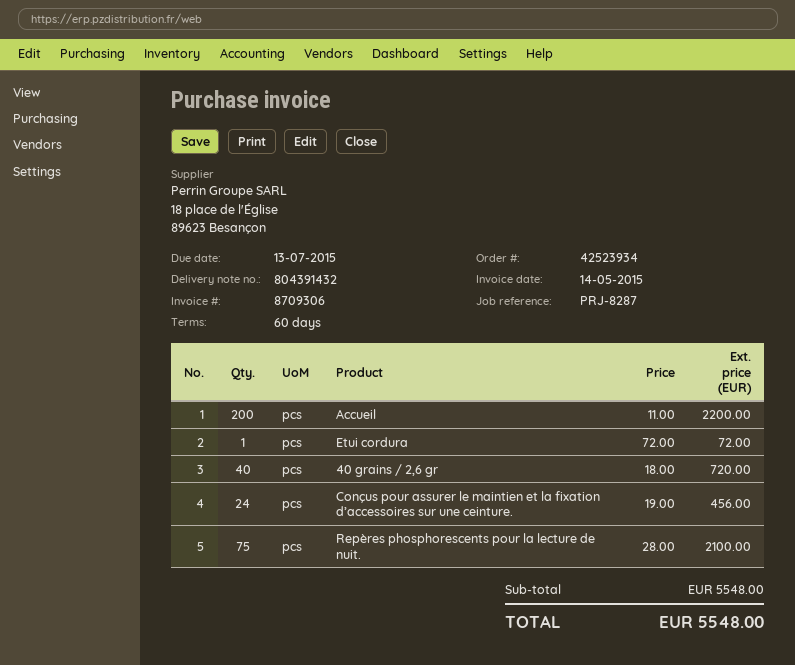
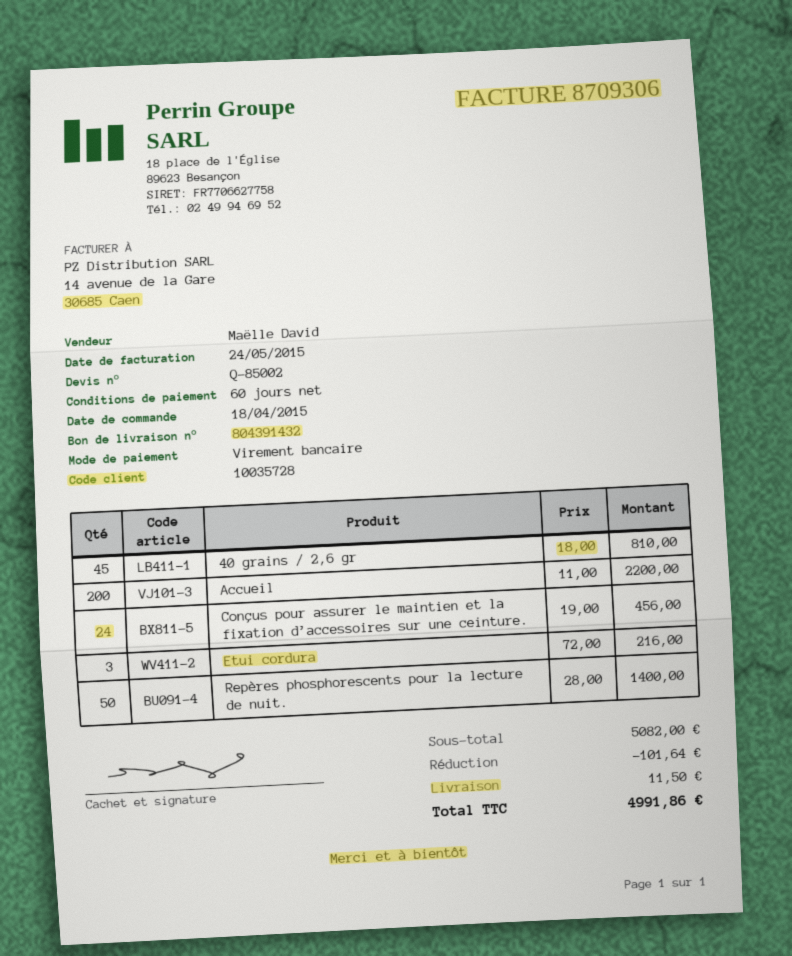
invoice date: 2015-05-14 -> 2015-05-24
Etui cordura: 1 x 72.00 = 72.00 -> 3 x 72.00 = 216.00
40 grains / 2,6 gr: 40 x 18.00 = 720.00 -> 45 x 18.00 = 810.00
Repères phosphorescents pour la lecture de nuit.: 75 x 28.00 = 2100.00 -> 50 x 28.00 = 1400.00
subtotal: 5548.00 -> 5082.00
discount: none -> 101.64
shipping: none -> 11.50
total: 5548.00 -> 4991.86

